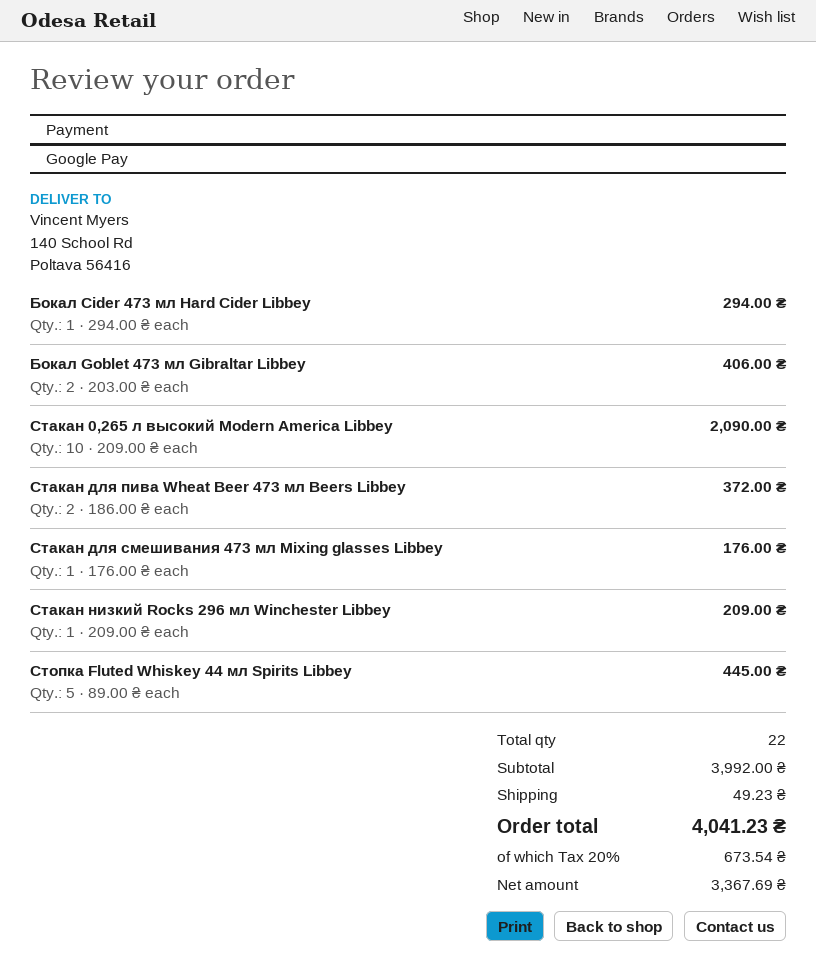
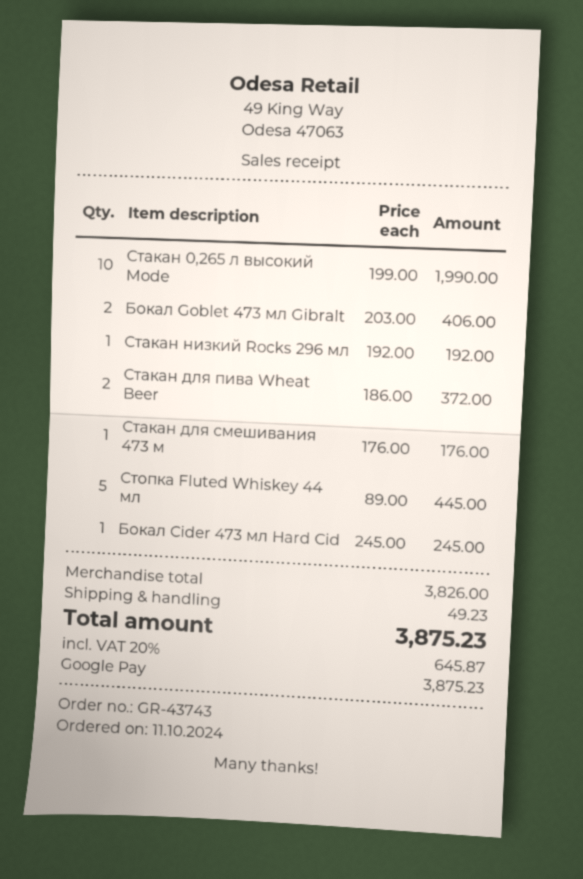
Бокал Cider 473 мл Hard Cider Libbey: 1 x 294.00 = 294.00 -> 1 x 245.00 = 245.00
Стакан 0,265 л высокий Modern America Libbey: 10 x 209.00 = 2090.00 -> 10 x 199.00 = 1990.00
Стакан низкий Rocks 296 мл Winchester Libbey: 1 x 209.00 = 209.00 -> 1 x 192.00 = 192.00
subtotal: 3992.00 -> 3826.00
tax: 20% = 673.54 -> 20% = 645.87
total: 4041.23 -> 3875.23

